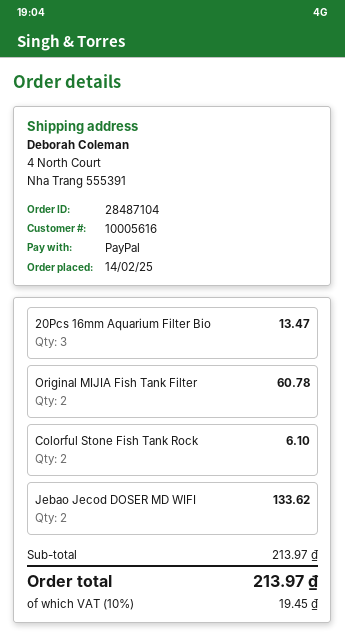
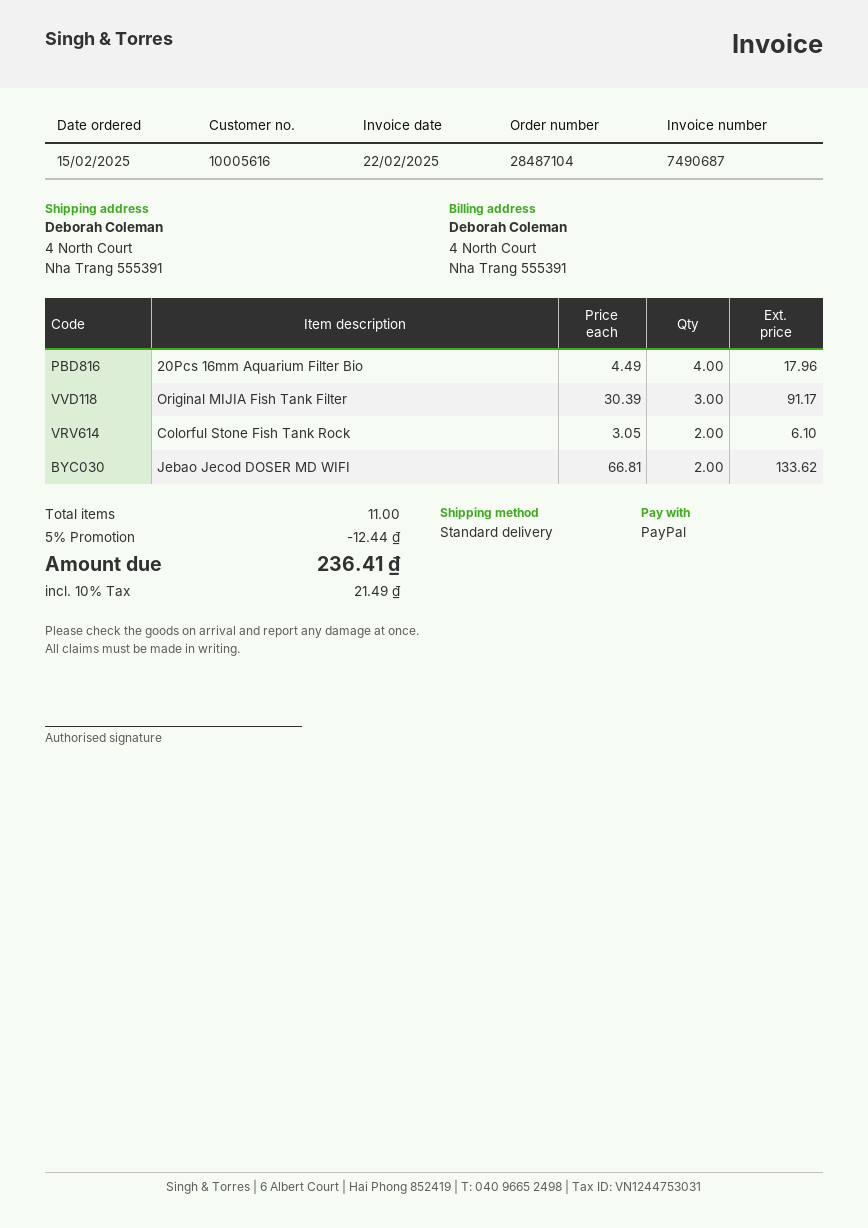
order date: 2025-02-14 -> 2025-02-15
20Pcs 16mm Aquarium Filter Bio: 3 for 13.47 -> 4 for 17.96
Original MIJIA Fish Tank Filter: 2 for 60.78 -> 3 for 91.17
discount: none -> 5% = 12.44
tax: 10% = 19.45 -> 10% = 21.49
total: 213.97 -> 236.41

